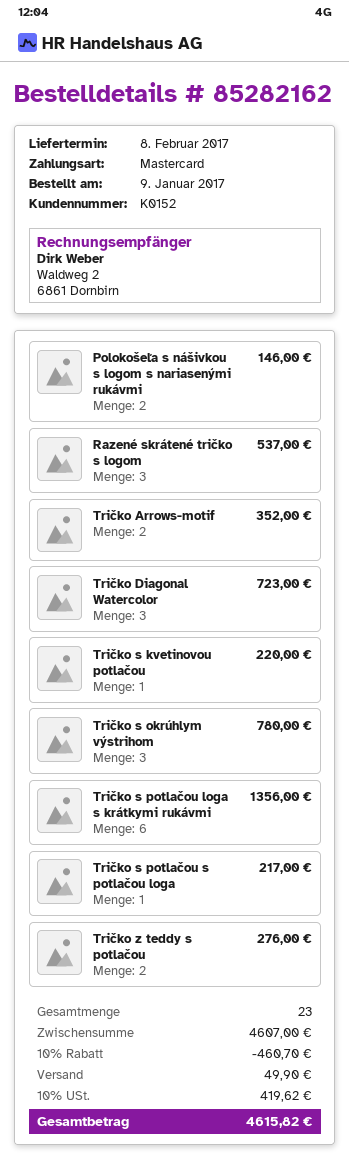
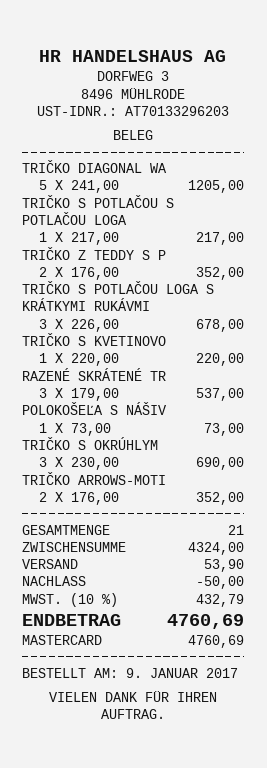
Polokošeľa s nášivkou s logom s nariasenými rukávmi: 2 for 146.00 -> 1 for 73.00
Tričko Diagonal Watercolor: 3 for 723.00 -> 5 for 1205.00
Tričko s okrúhlym výstrihom: 3 for 780.00 -> 3 for 690.00
Tričko s potlačou loga s krátkymi rukávmi: 6 for 1356.00 -> 3 for 678.00
Tričko z teddy s potlačou: 2 for 276.00 -> 2 for 352.00
total quantity: 23 -> 21
subtotal: 4607.00 -> 4324.00
discount: 460.70 -> 50.00
shipping: 49.90 -> 53.90
tax: 10% = 419.62 -> 10% = 432.79
total: 4615.82 -> 4760.69

